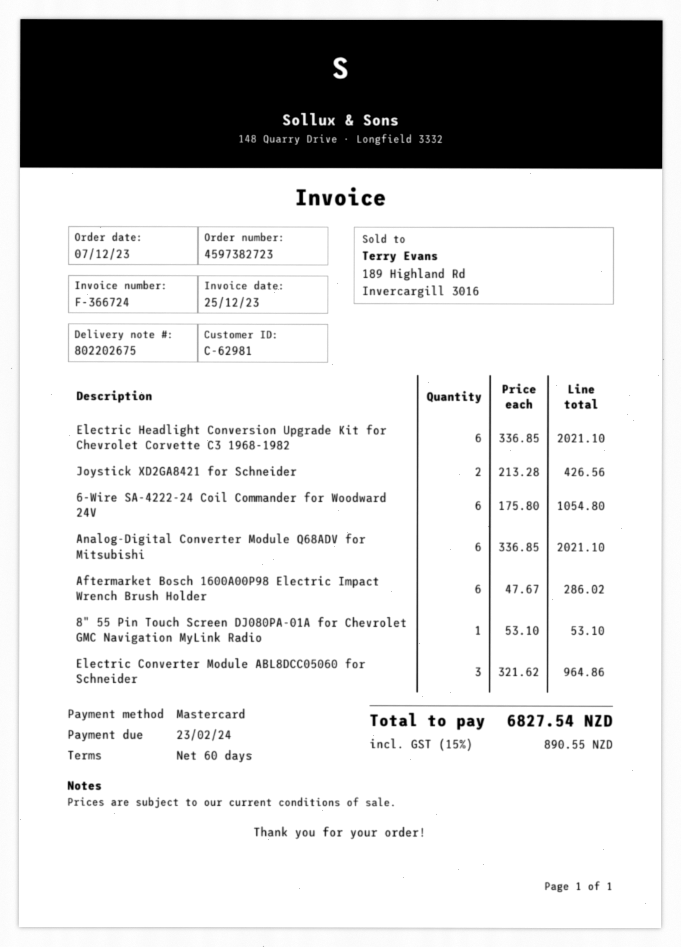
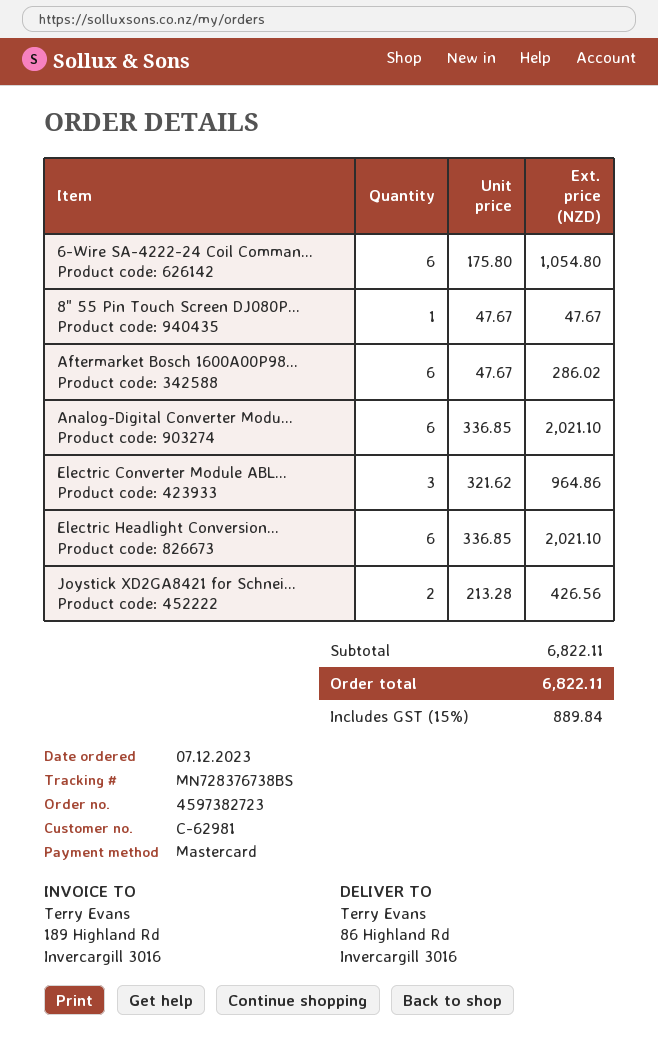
8" 55 Pin Touch Screen DJ080PA-01A for Chevrolet GMC Navigation MyLink Radio: 1 x 53.10 = 53.10 -> 1 x 47.67 = 47.67
tax: 15% = 890.55 -> 15% = 889.84
total: 6827.54 -> 6822.11

